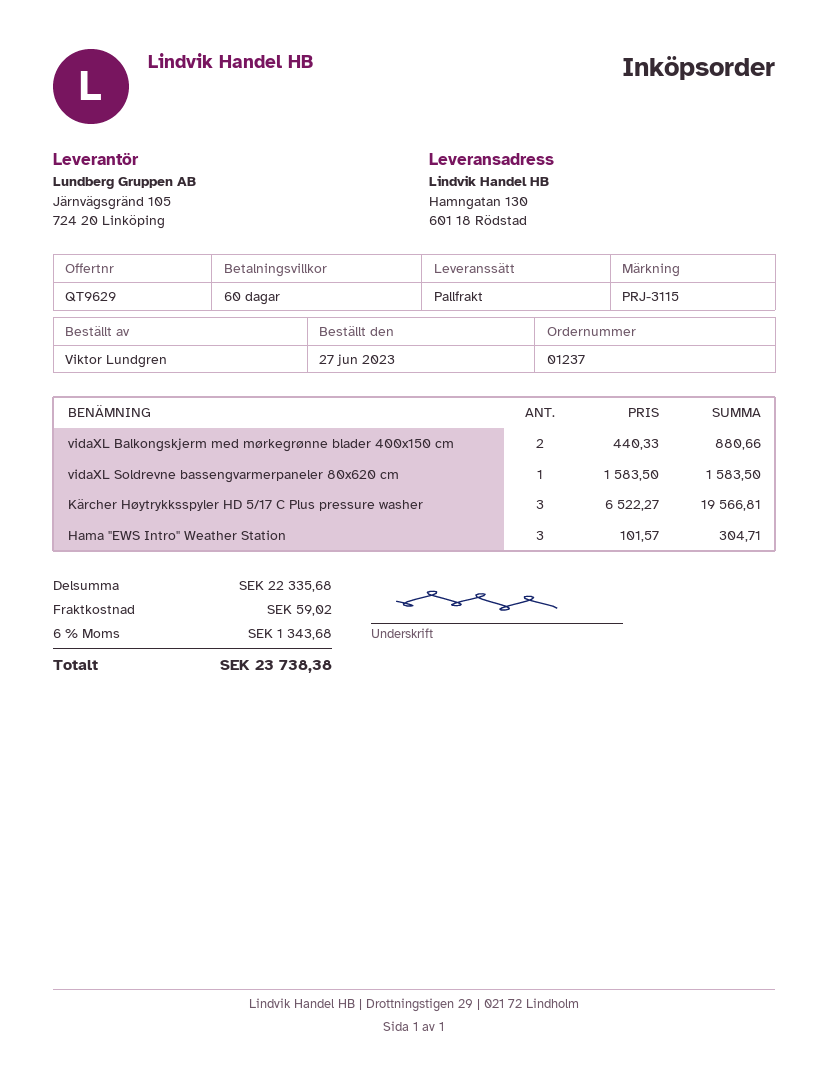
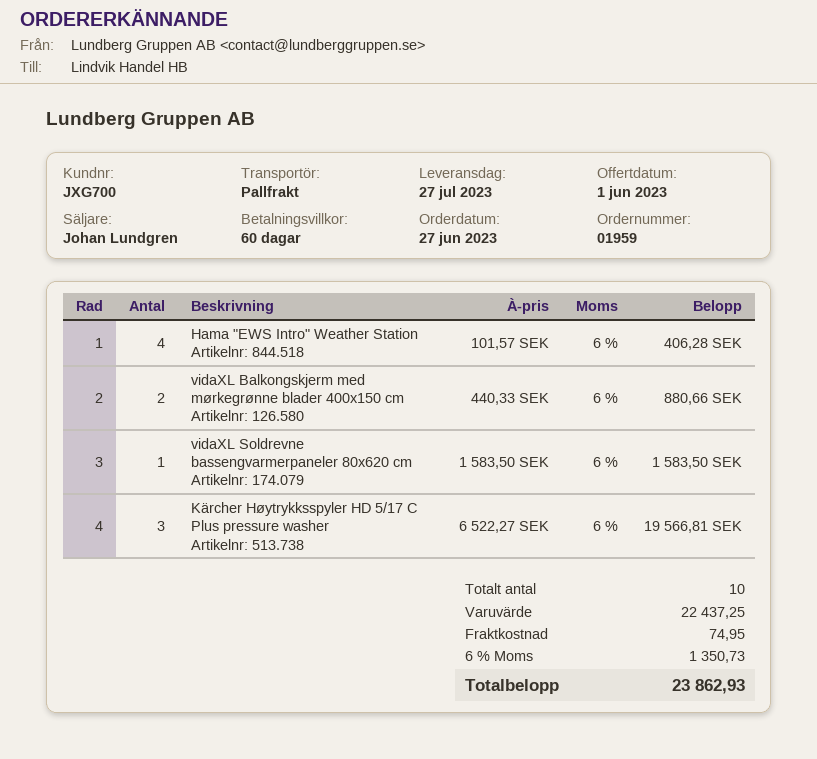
order number: 01237 -> 01959
Hama "EWS Intro" Weather Station: 3 x 101.57 = 304.71 -> 4 x 101.57 = 406.28
subtotal: 22335.68 -> 22437.25
shipping: 59.02 -> 74.95
tax: 6% = 1343.68 -> 6% = 1350.73
total: 23738.38 -> 23862.93

